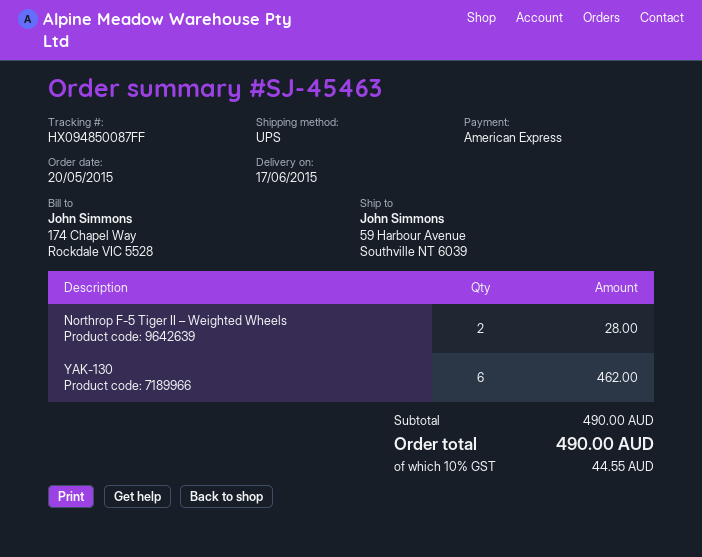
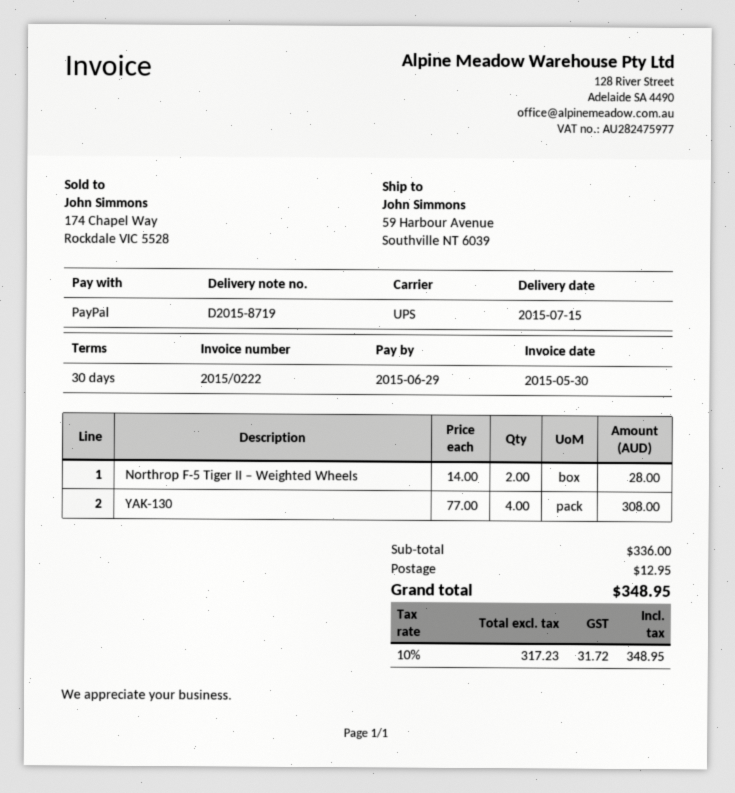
delivery date: 2015-06-17 -> 2015-07-15
payment method: American Express -> PayPal
YAK-130: 6 for 462.00 -> 4 for 308.00
subtotal: 490.00 -> 336.00
shipping: none -> 12.95
tax: 10% = 44.55 -> 10% = 31.72
total: 490.00 -> 348.95

